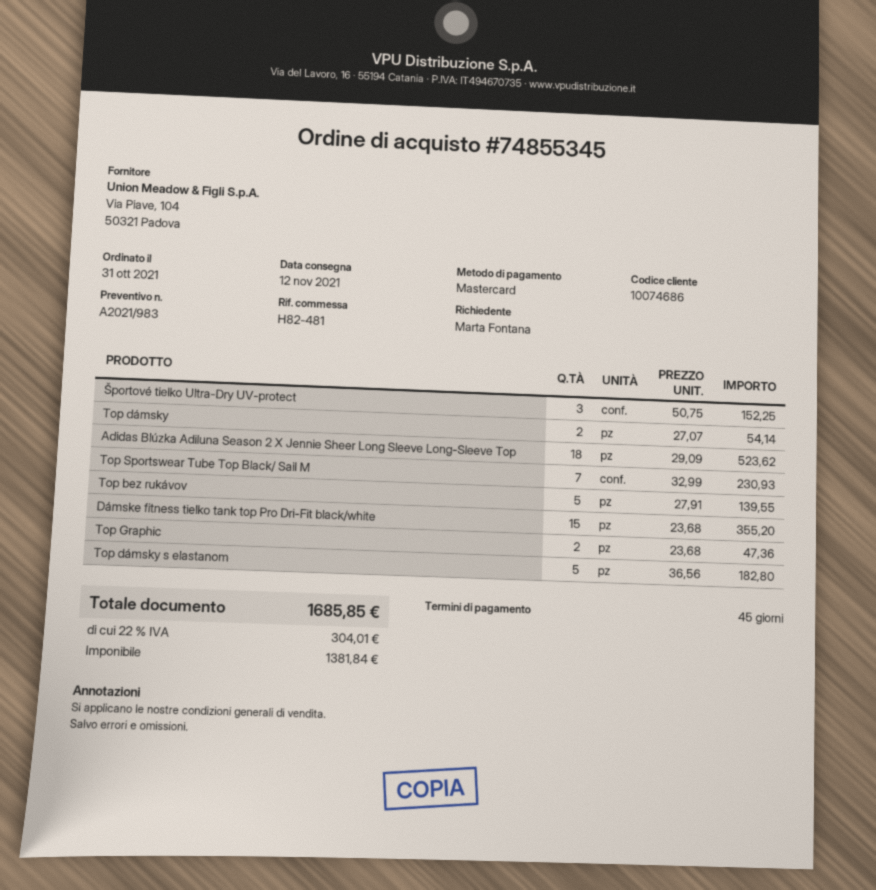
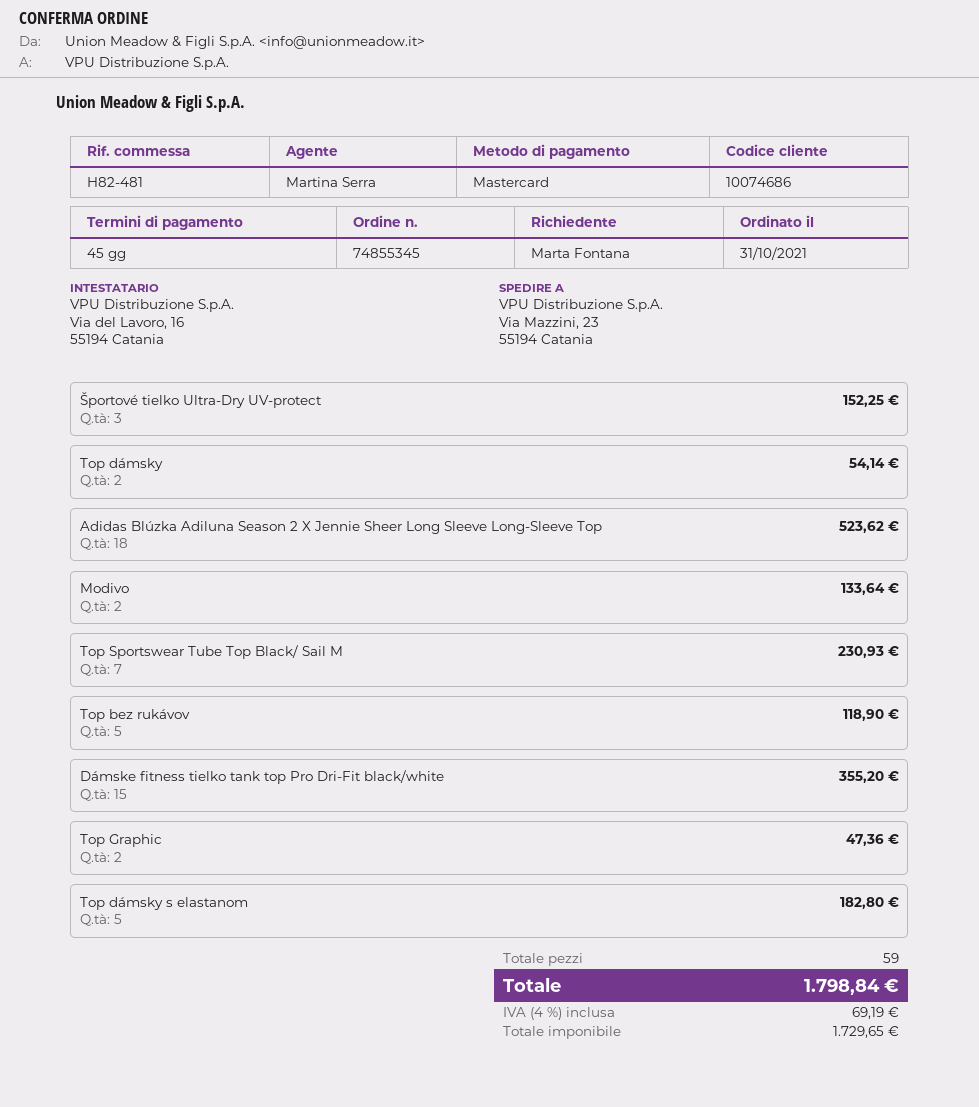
Top bez rukávov: 5 for 139.55 -> 5 for 118.90
Modivo: none -> 2 for 133.64
net: 1381.84 -> 1729.65
tax: 22% = 304.01 -> 4% = 69.19
total: 1685.85 -> 1798.84

